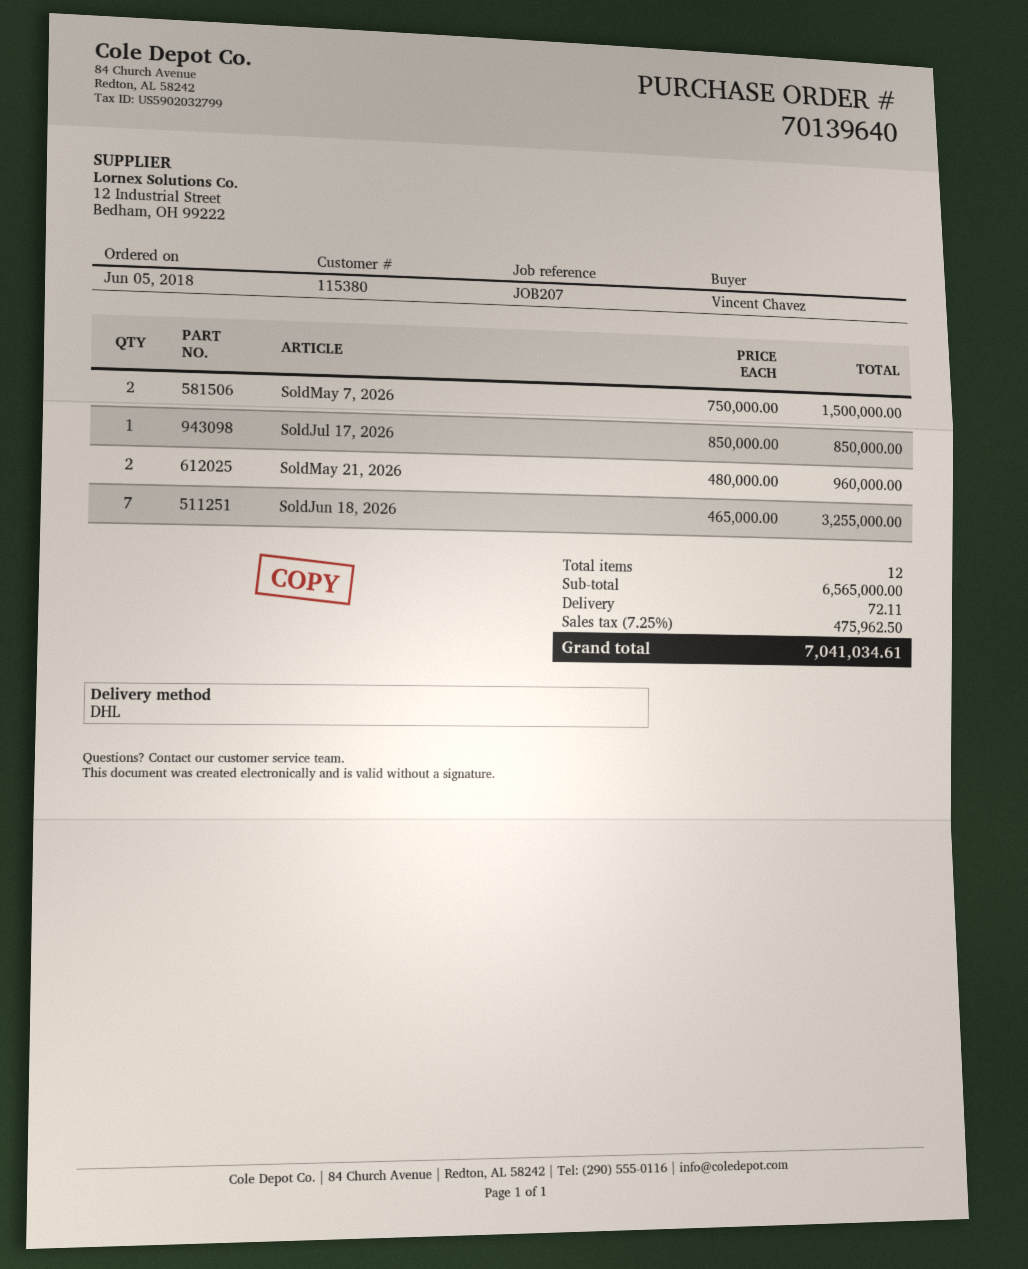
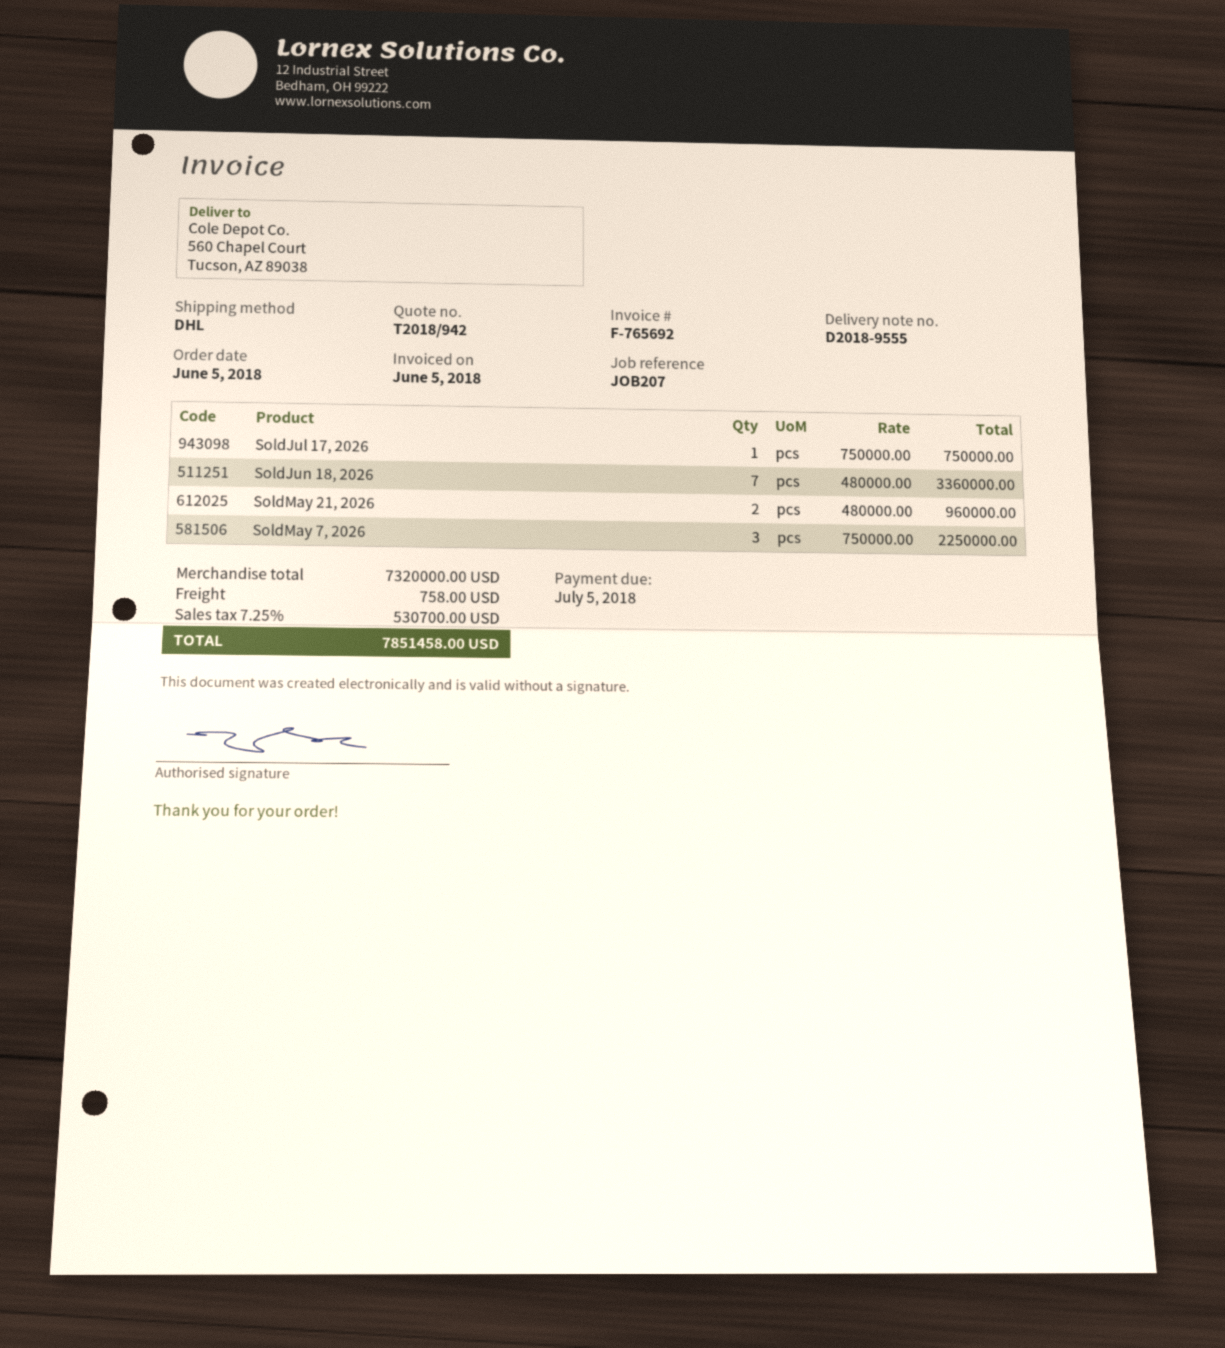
SoldMay 7, 2026: 2 x 750000.00 = 1500000.00 -> 3 x 750000.00 = 2250000.00
SoldJul 17, 2026: 1 x 850000.00 = 850000.00 -> 1 x 750000.00 = 750000.00
SoldJun 18, 2026: 7 x 465000.00 = 3255000.00 -> 7 x 480000.00 = 3360000.00
subtotal: 6565000.00 -> 7320000.00
shipping: 72.11 -> 758.00
tax: 7.25% = 475962.50 -> 7.25% = 530700.00
total: 7041034.61 -> 7851458.00

